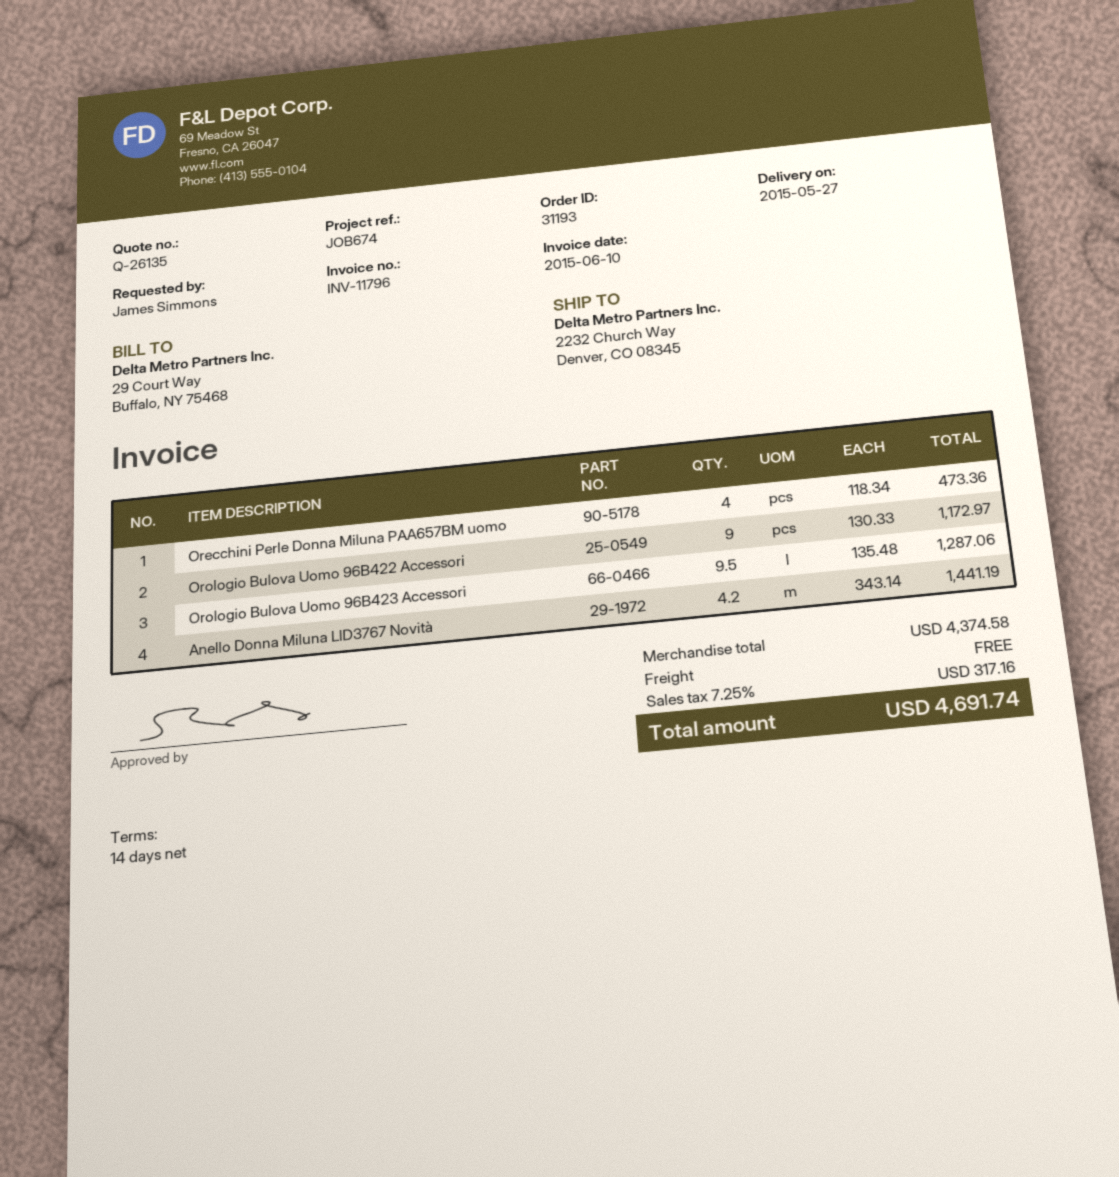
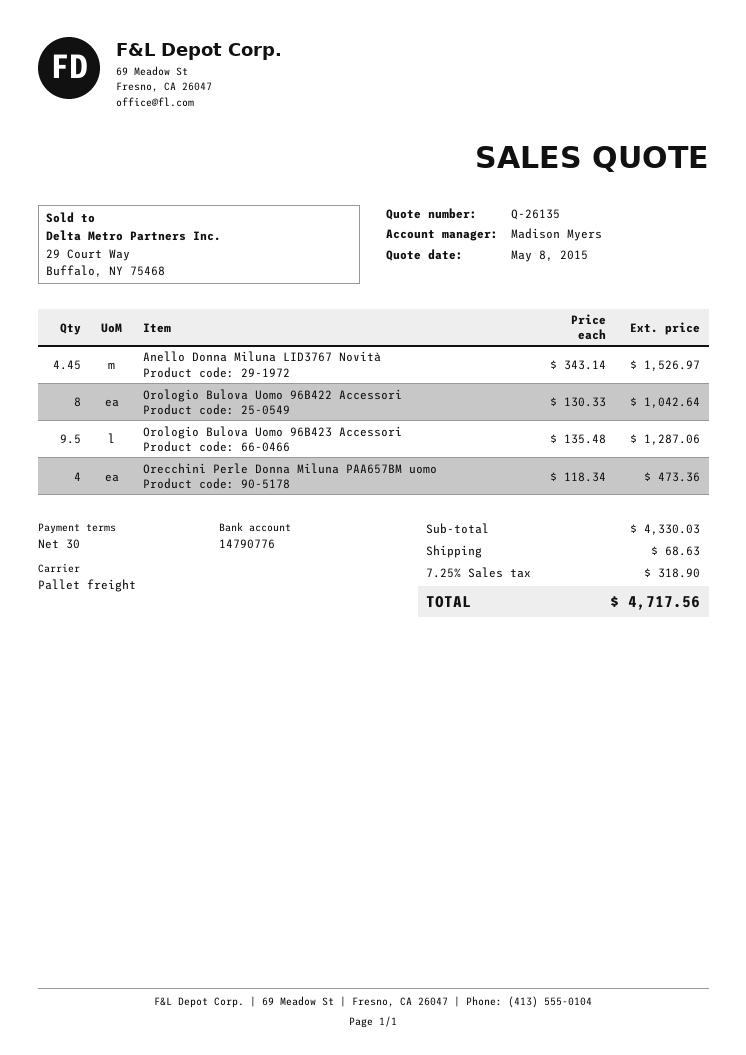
payment terms: 14 days -> 30 days
Orologio Bulova Uomo 96B422 Accessori: 9 x 130.33 = 1172.97 -> 8 x 130.33 = 1042.64
Anello Donna Miluna LID3767 Novità: 4.2 x 343.14 = 1441.19 -> 4.45 x 343.14 = 1526.97
subtotal: 4374.58 -> 4330.03
shipping: 0.00 -> 68.63
tax: 7.25% = 317.16 -> 7.25% = 318.90
total: 4691.74 -> 4717.56

